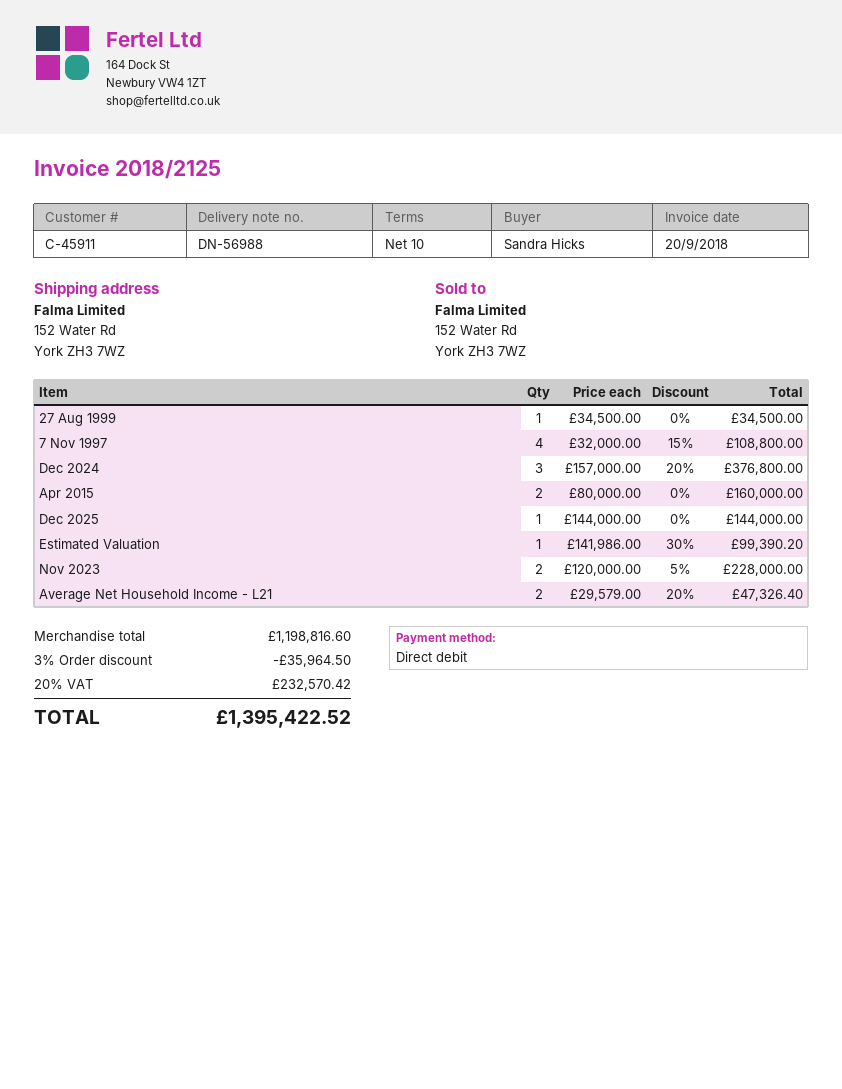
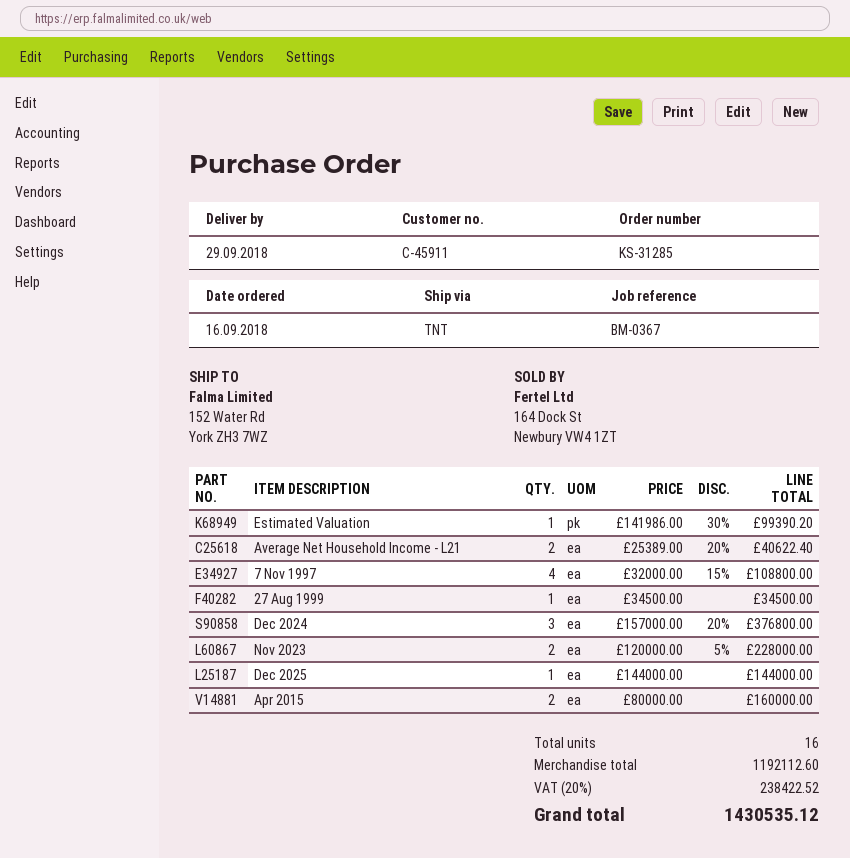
Average Net Household Income - L21: 2 x 29579.00 - 20% = 47326.40 -> 2 x 25389.00 - 20% = 40622.40
subtotal: 1198816.60 -> 1192112.60
discount: 3% = 35964.50 -> none
tax: 20% = 232570.42 -> 20% = 238422.52
total: 1395422.52 -> 1430535.12

